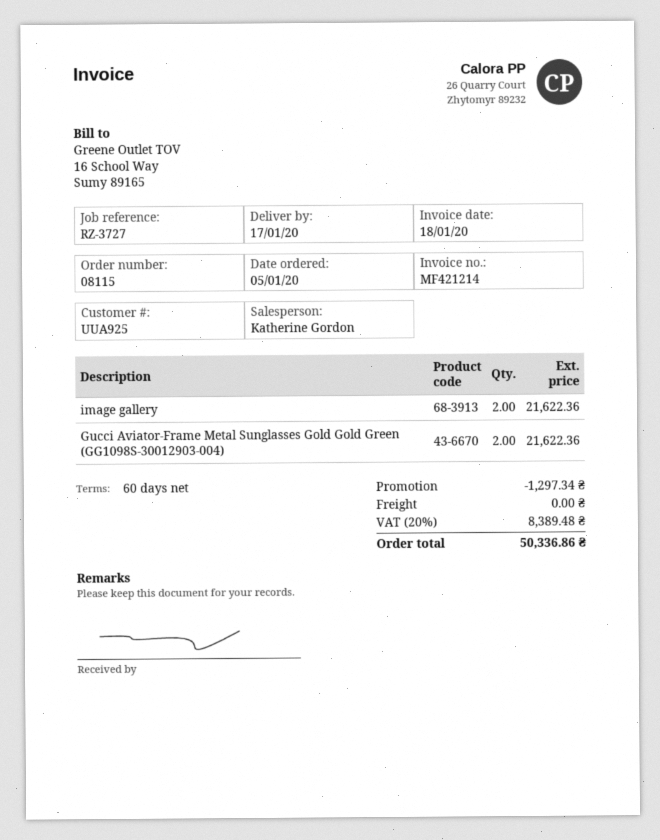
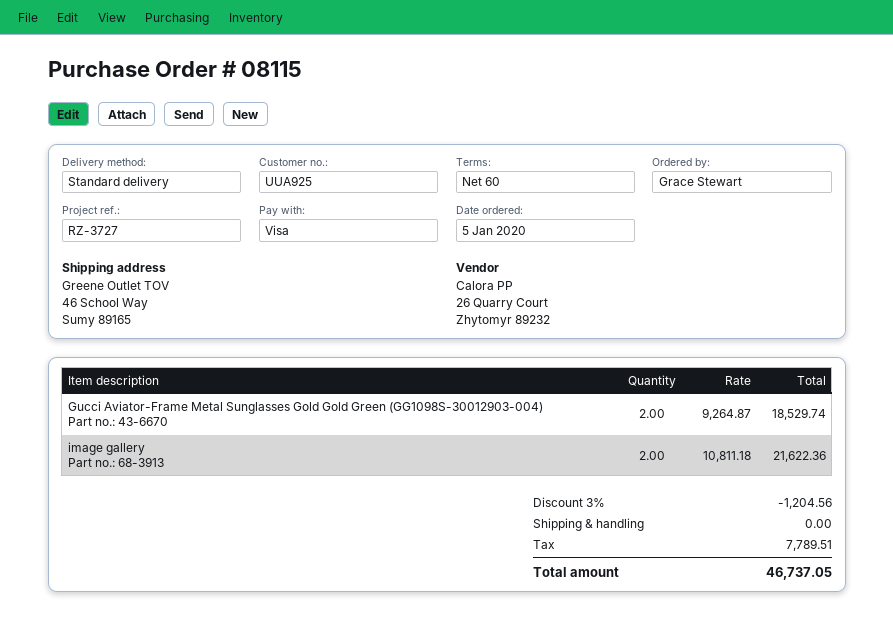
Gucci Aviator-Frame Metal Sunglasses Gold Gold Green (GG1098S-30012903-004): 2 for 21622.36 -> 2 for 18529.74
discount: 1297.34 -> 1204.56
tax: 8389.48 -> 7789.51
total: 50336.86 -> 46737.05

